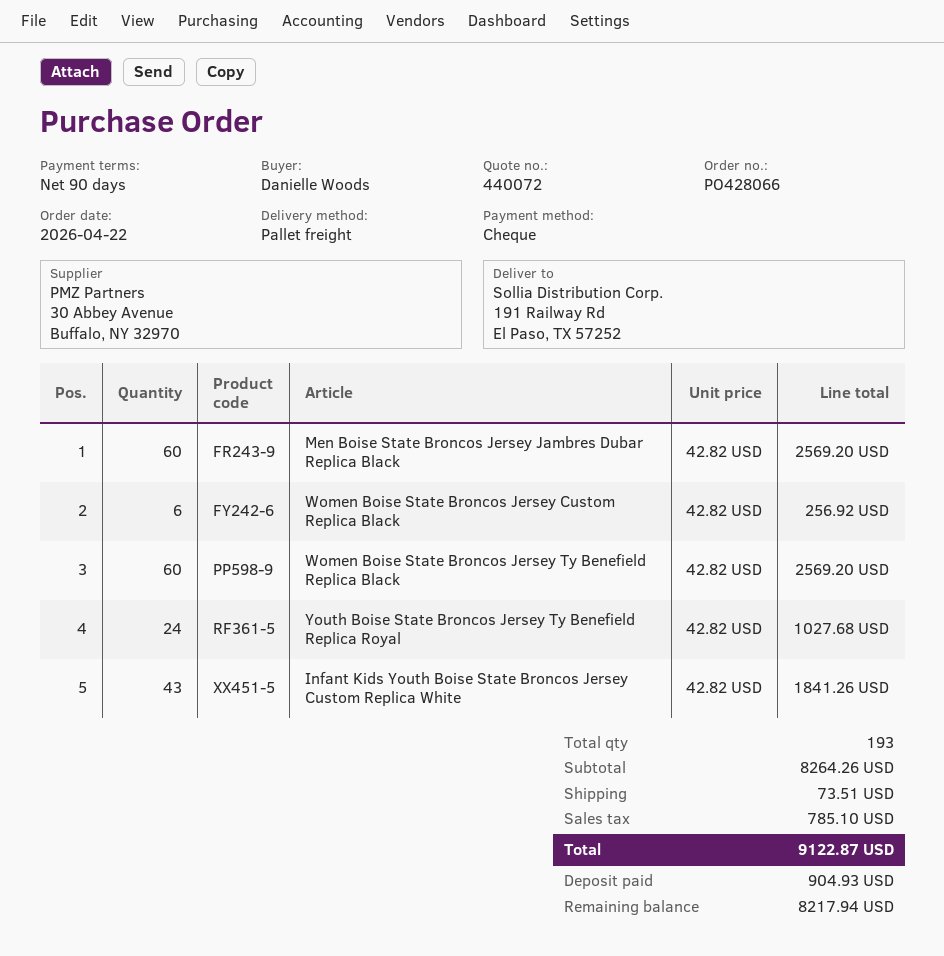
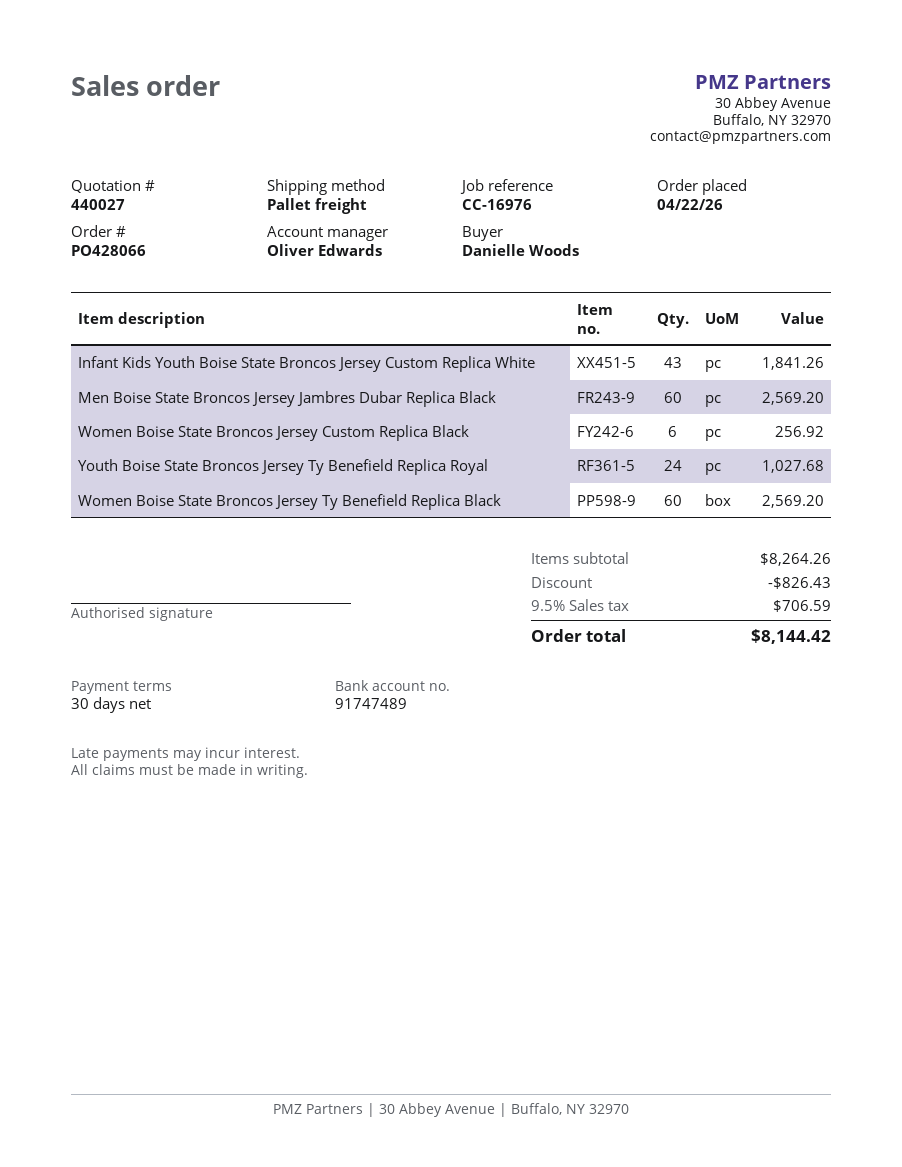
quote number: 440072 -> 440027
payment terms: 90 days -> 30 days
discount: none -> 826.43
shipping: 73.51 -> none
tax: 785.10 -> 706.59
total: 9122.87 -> 8144.42

